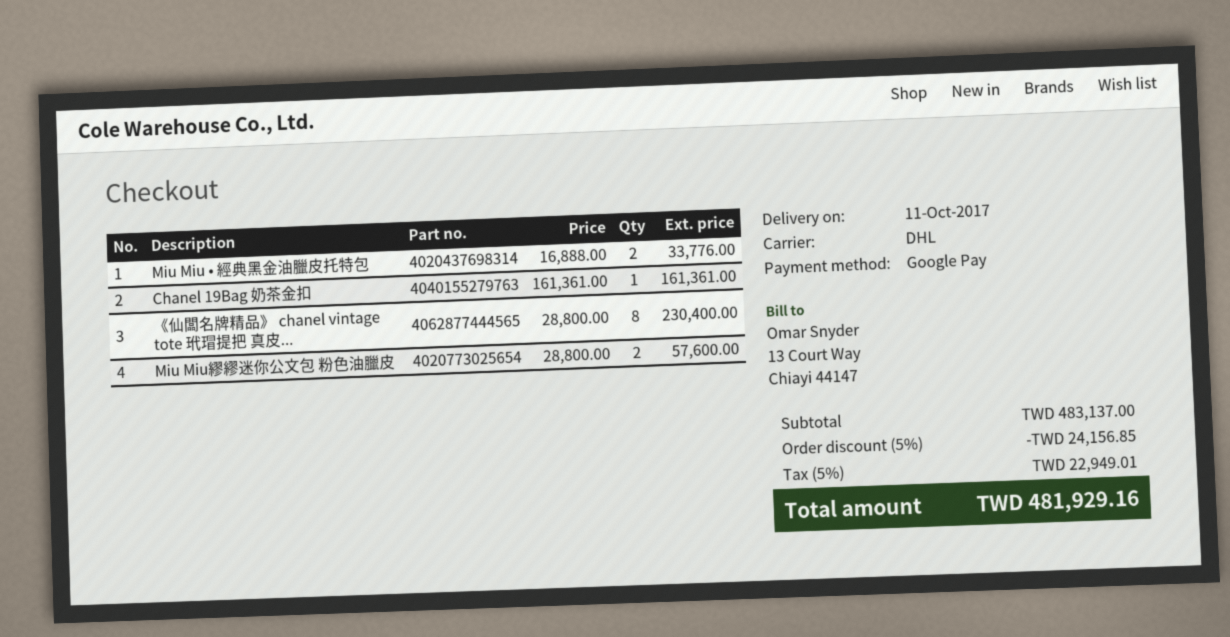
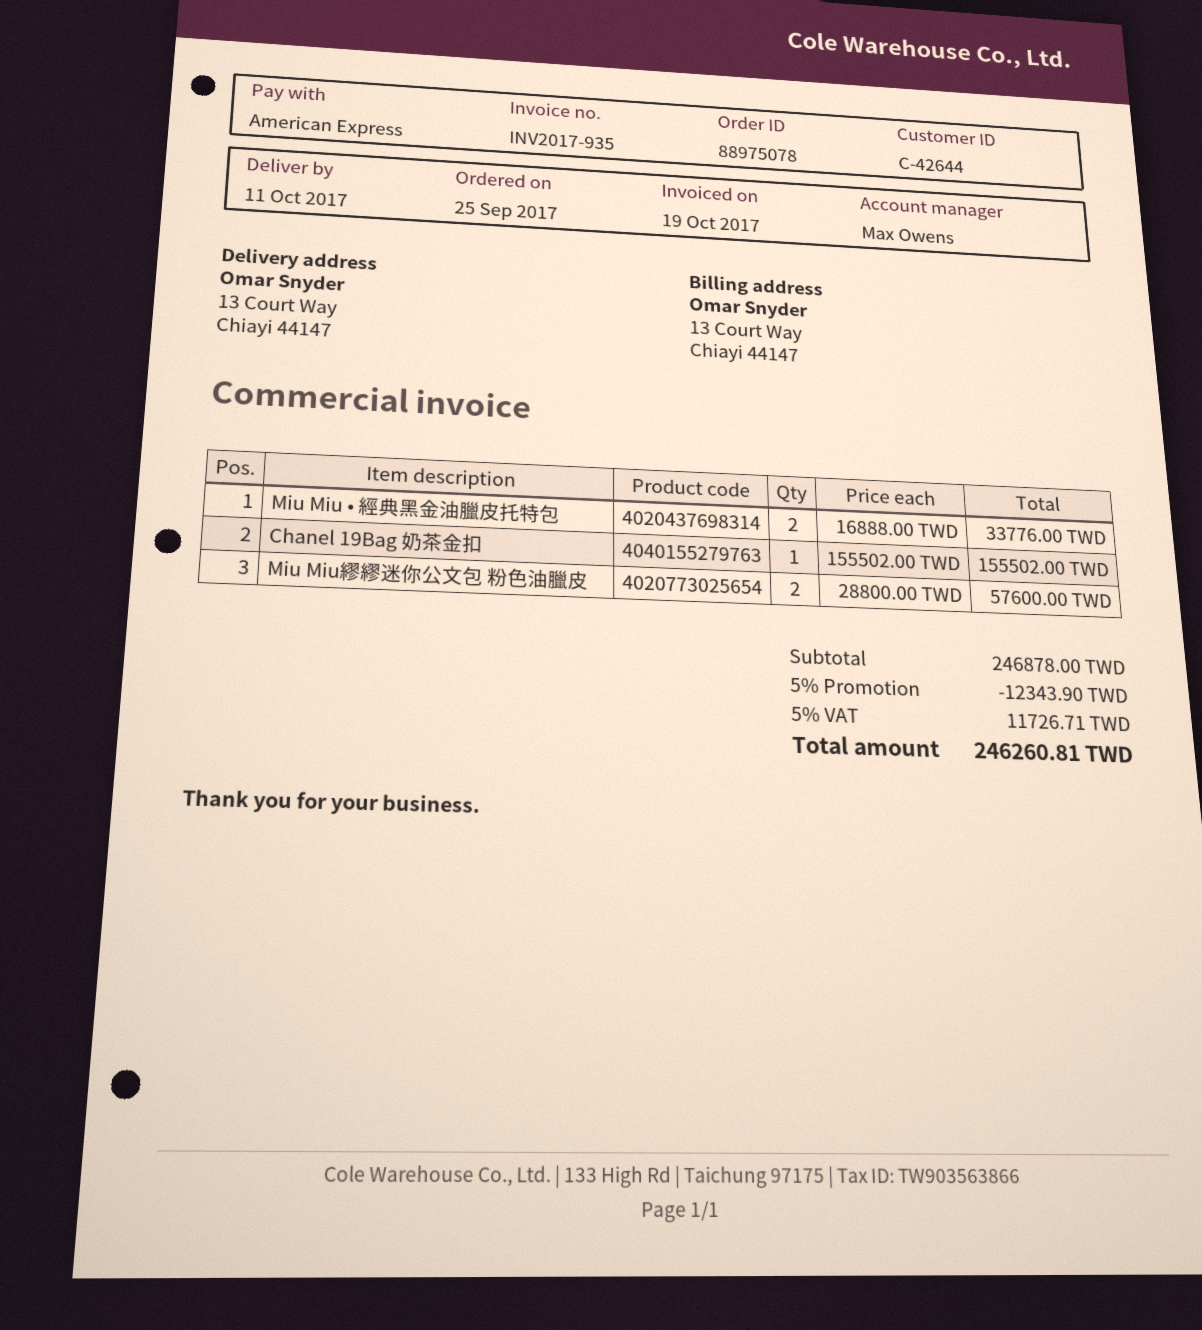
payment method: Google Pay -> American Express
Chanel 19Bag 奶茶金扣: 1 x 161361.00 = 161361.00 -> 1 x 155502.00 = 155502.00
《仙闆名牌精品》 chanel vintage tote 玳瑁提把 真皮...: 8 x 28800.00 = 230400.00 -> none
subtotal: 483137.00 -> 246878.00
discount: 5% = 24156.85 -> 5% = 12343.90
tax: 5% = 22949.01 -> 5% = 11726.71
total: 481929.16 -> 246260.81

